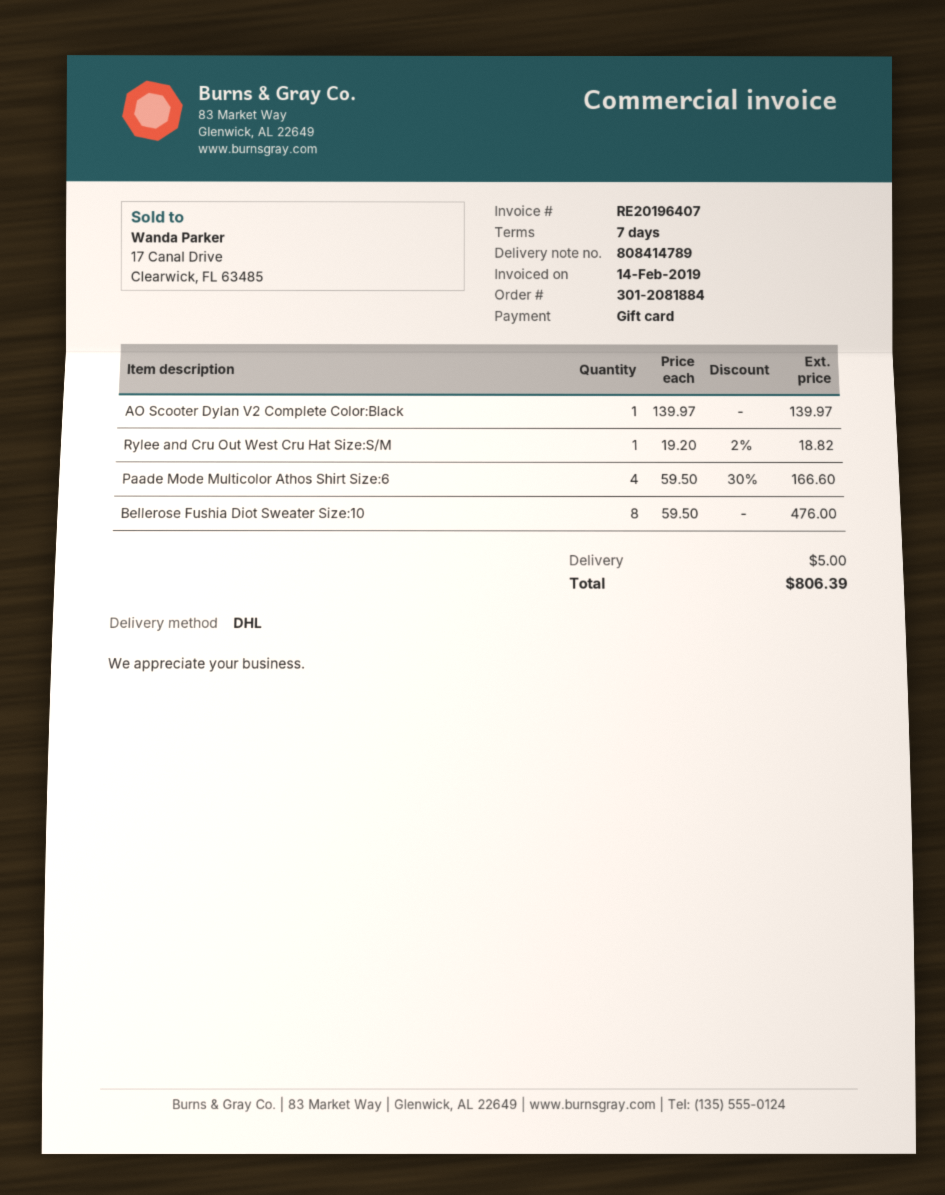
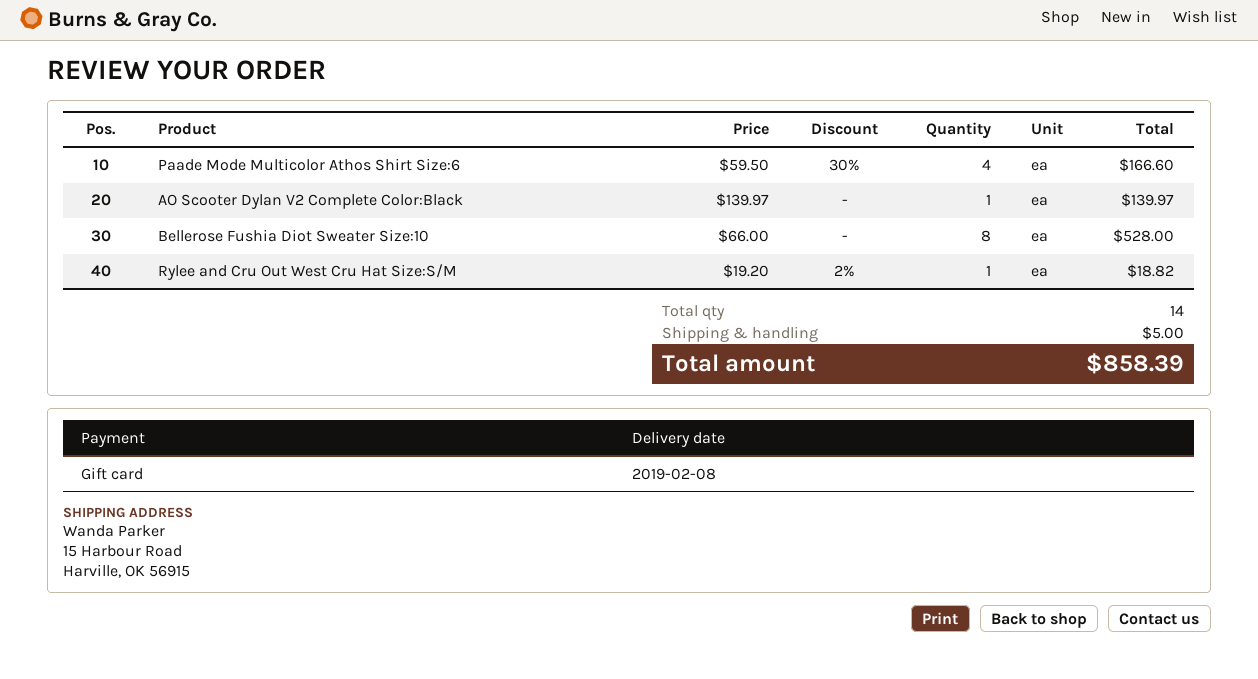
Bellerose Fushia Diot Sweater Size:10: 8 x 59.50 = 476.00 -> 8 x 66.00 = 528.00
total: 806.39 -> 858.39

